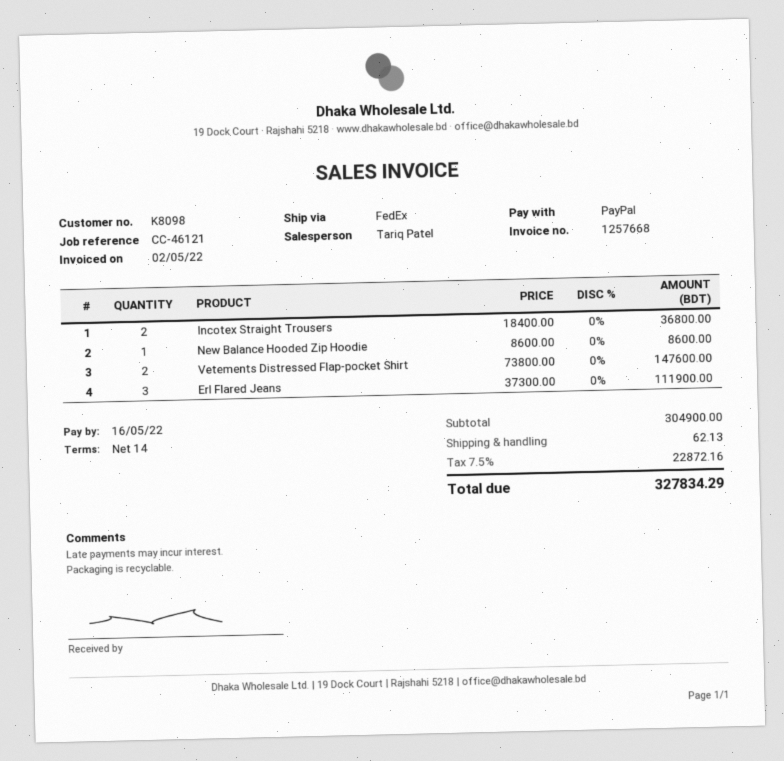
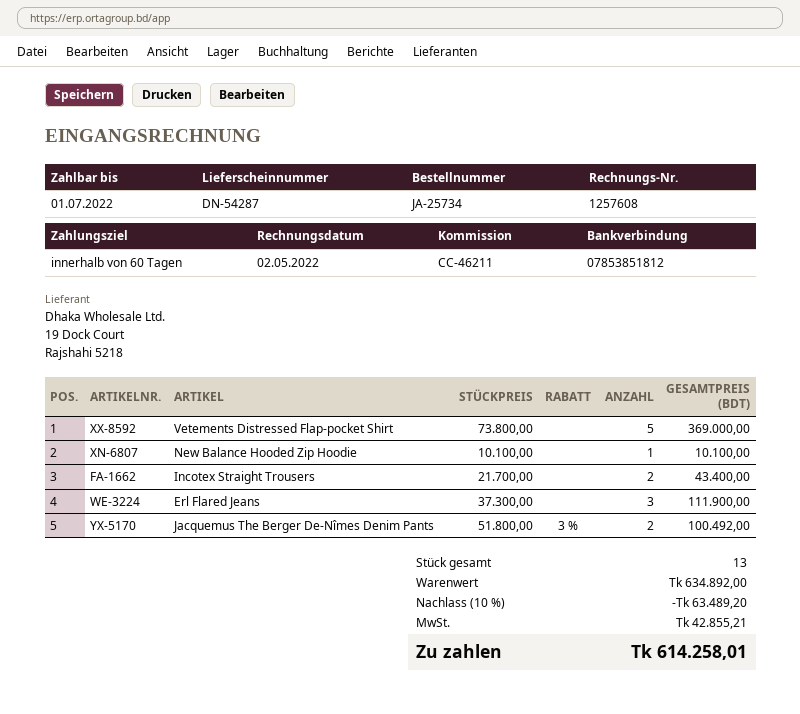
invoice number: 1257668 -> 1257608
payment terms: 14 days -> 60 days
due date: 2022-05-16 -> 2022-07-01
reference: CC-46121 -> CC-46211
Incotex Straight Trousers: 2 x 18400.00 = 36800.00 -> 2 x 21700.00 = 43400.00
New Balance Hooded Zip Hoodie: 1 x 8600.00 = 8600.00 -> 1 x 10100.00 = 10100.00
Vetements Distressed Flap-pocket Shirt: 2 x 73800.00 = 147600.00 -> 5 x 73800.00 = 369000.00
Jacquemus The Berger De-Nîmes Denim Pants: none -> 2 x 51800.00 - 3% = 100492.00
subtotal: 304900.00 -> 634892.00
discount: none -> 10% = 63489.20
shipping: 62.13 -> none
tax: 22872.16 -> 42855.21
total: 327834.29 -> 614258.01

